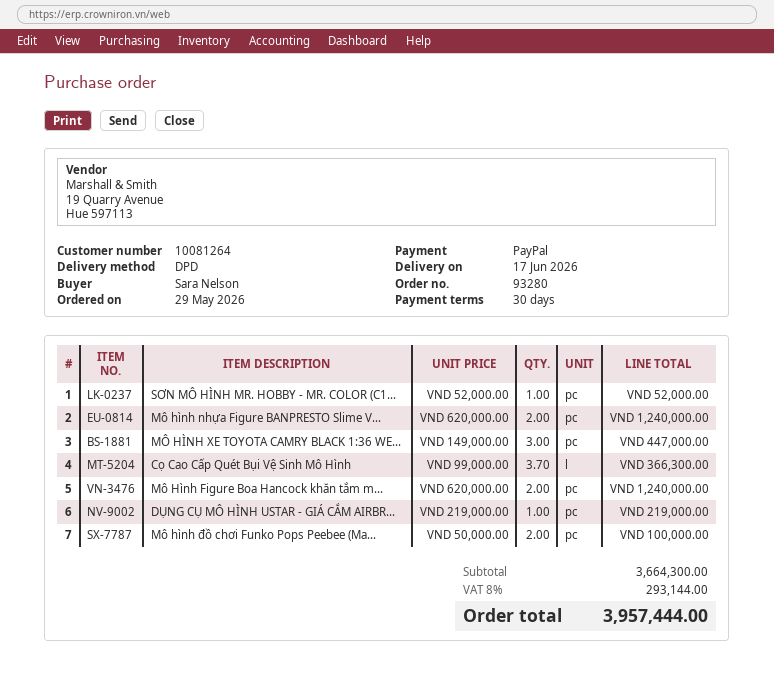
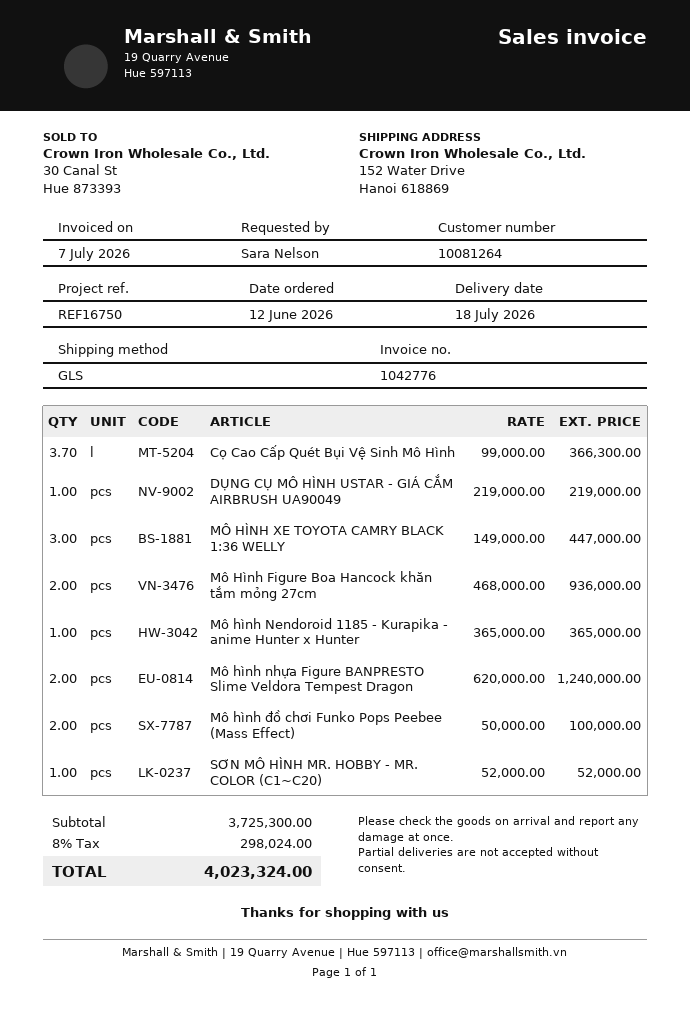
order date: 2026-05-29 -> 2026-06-12
delivery date: 2026-06-17 -> 2026-07-18
shipping method: DPD -> GLS
Mô Hình Figure Boa Hancock khăn tắm m...: 2 x 620000.00 = 1240000.00 -> 2 x 468000.00 = 936000.00
Mô hình Nendoroid 1185 - Kurapika - anime Hunter x Hunter: none -> 1 x 365000.00 = 365000.00
subtotal: 3664300.00 -> 3725300.00
tax: 8% = 293144.00 -> 8% = 298024.00
total: 3957444.00 -> 4023324.00

